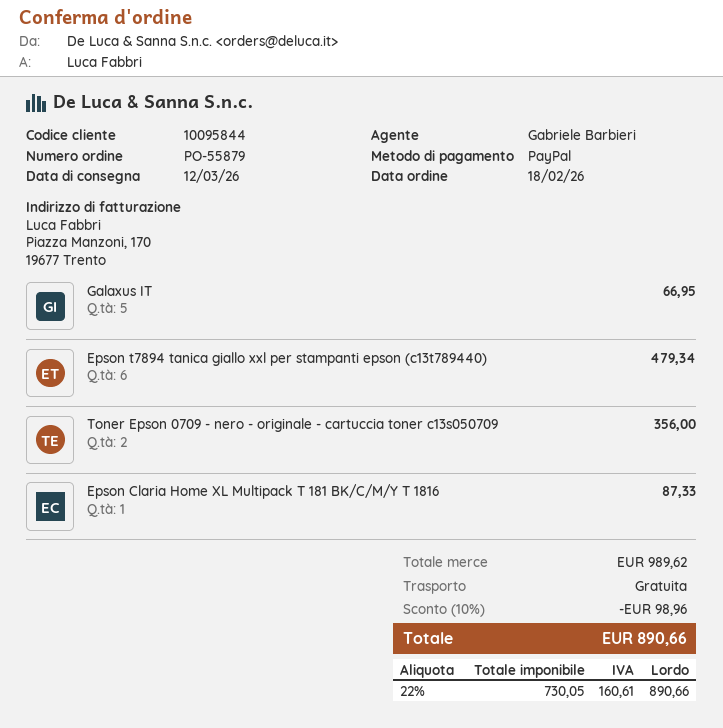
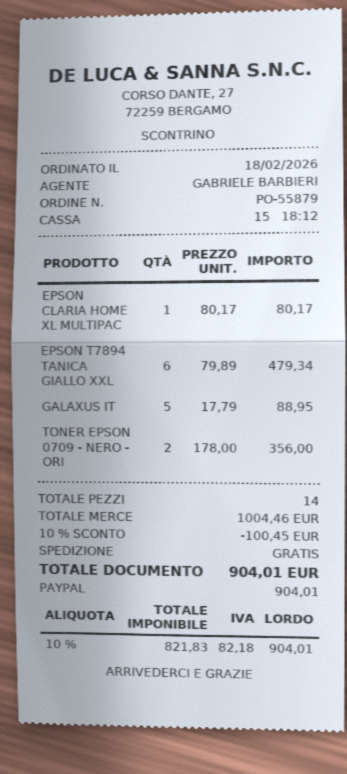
Galaxus IT: 5 for 66.95 -> 5 for 88.95
Epson Claria Home XL Multipack T 181 BK/C/M/Y T 1816: 1 for 87.33 -> 1 for 80.17
subtotal: 989.62 -> 1004.46
discount: 10% = 98.96 -> 10% = 100.45
net: 730.05 -> 821.83
tax: 22% = 160.61 -> 10% = 82.18
total: 890.66 -> 904.01

